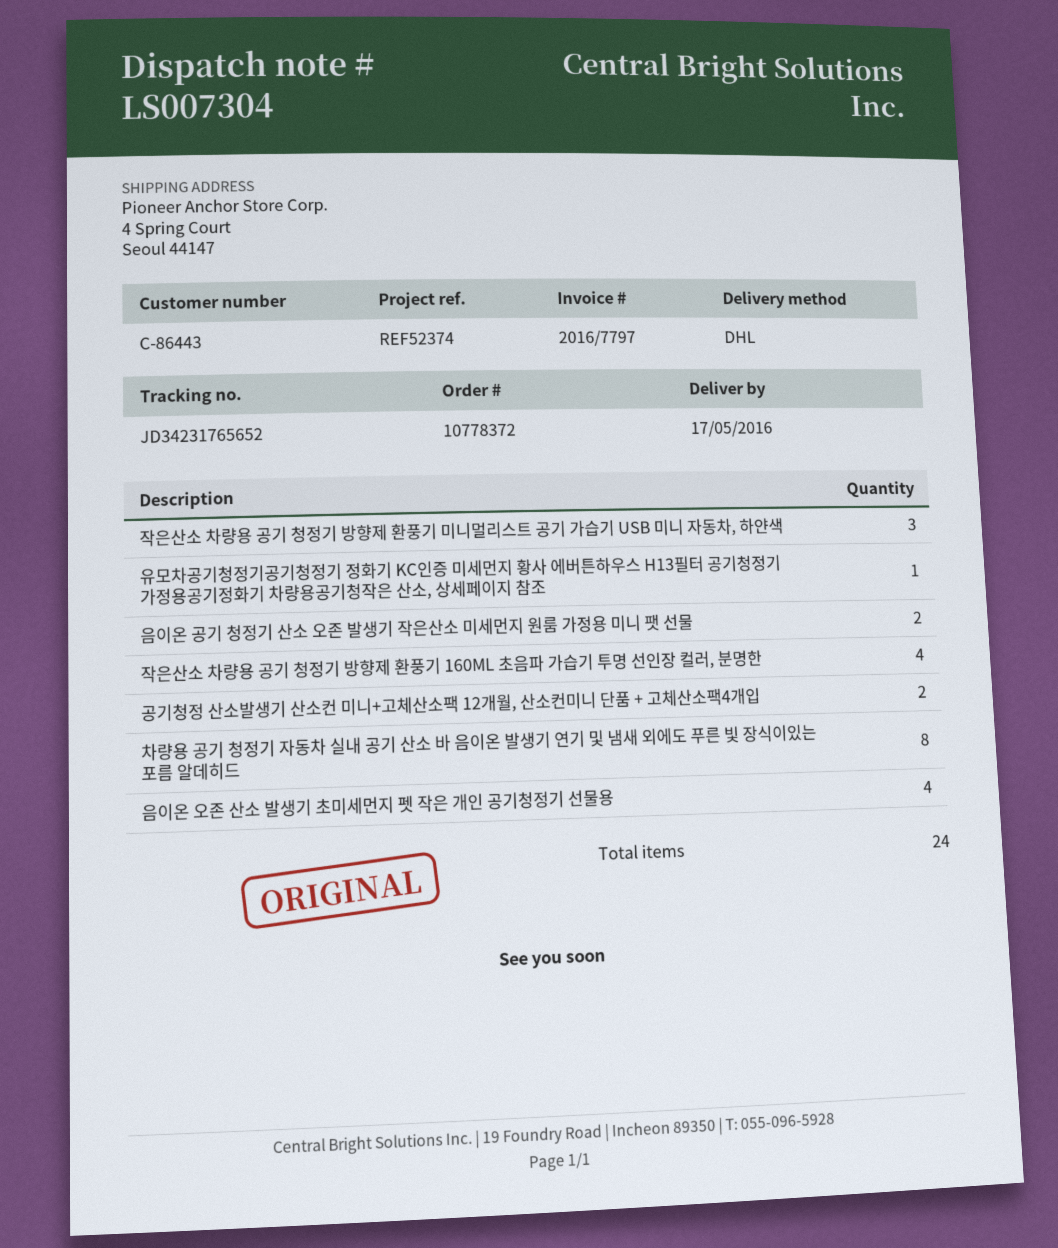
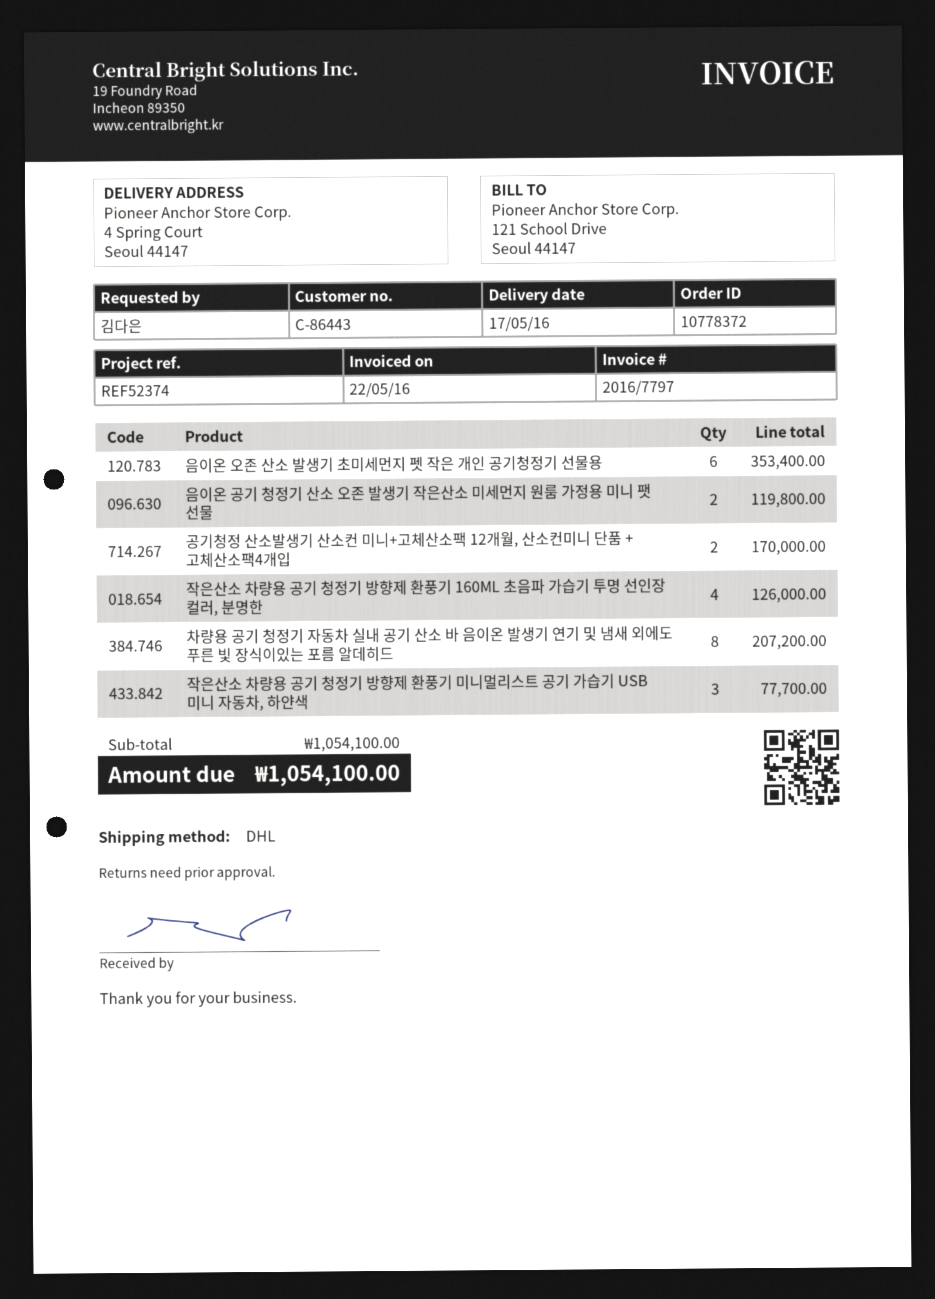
유모차공기청정기공기청정기 정화기 KC인증 미세먼지 황사 에버튼하우스 H13필터 공기청정기 가정용공기정화기 차량용공기청작은 산소, 상세페이지 참조: 1 -> none
음이온 오존 산소 발생기 초미세먼지 펫 작은 개인 공기청정기 선물용: 4 -> 6

